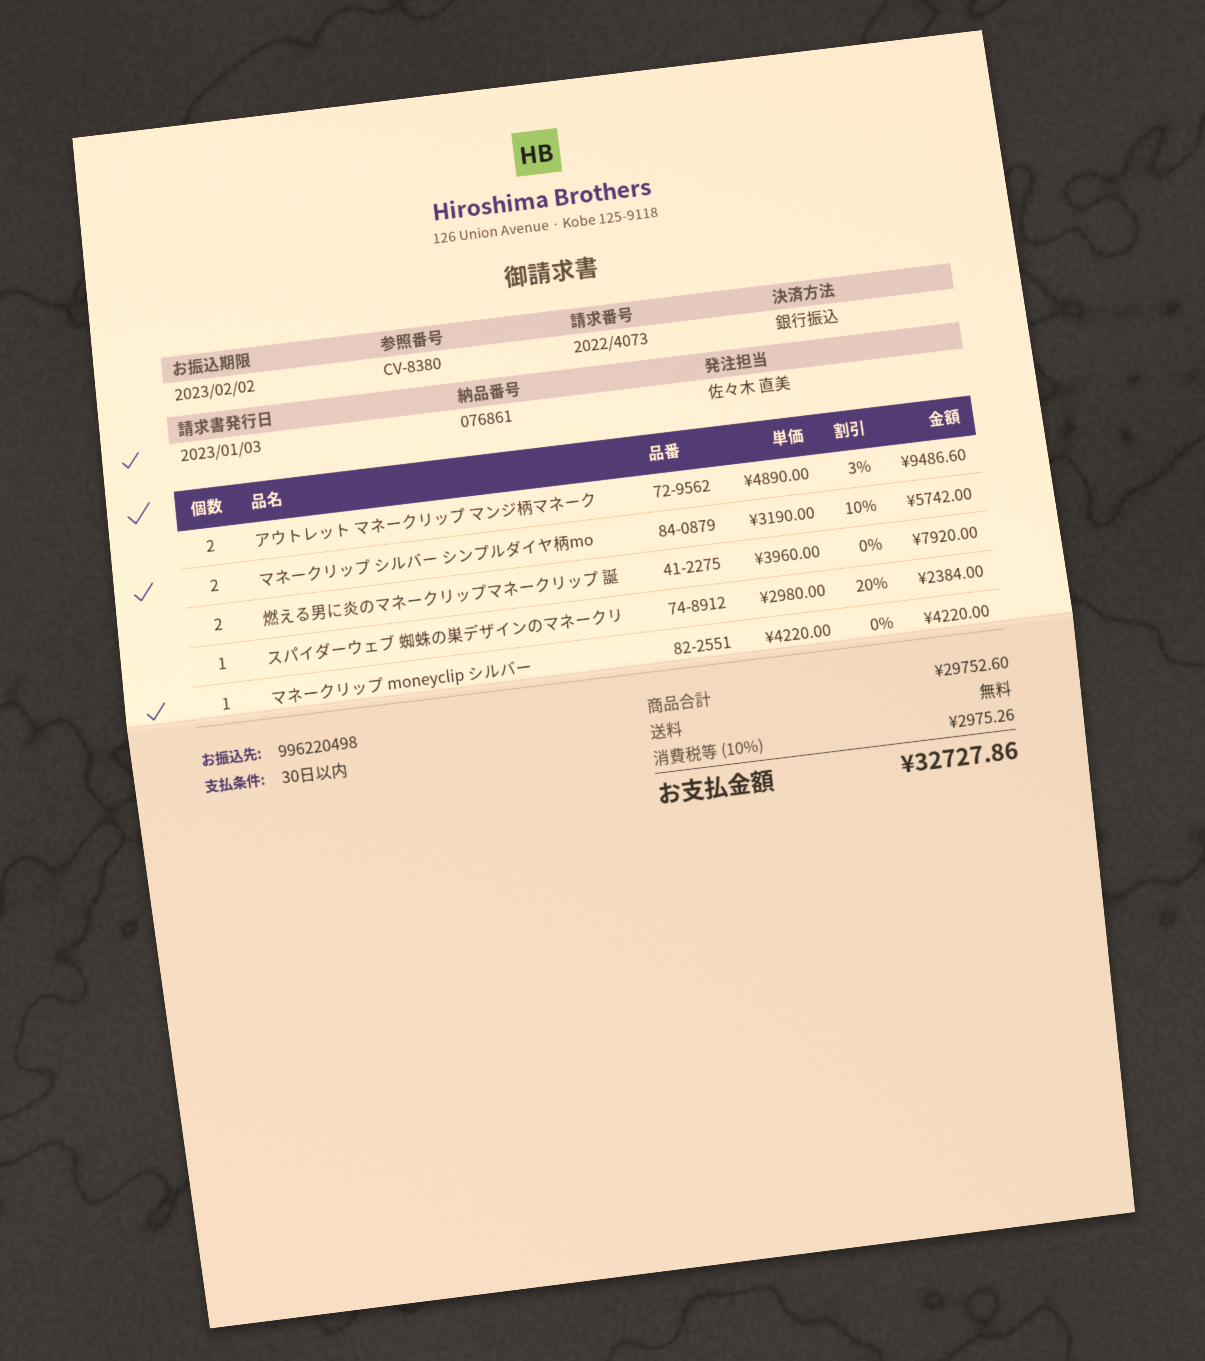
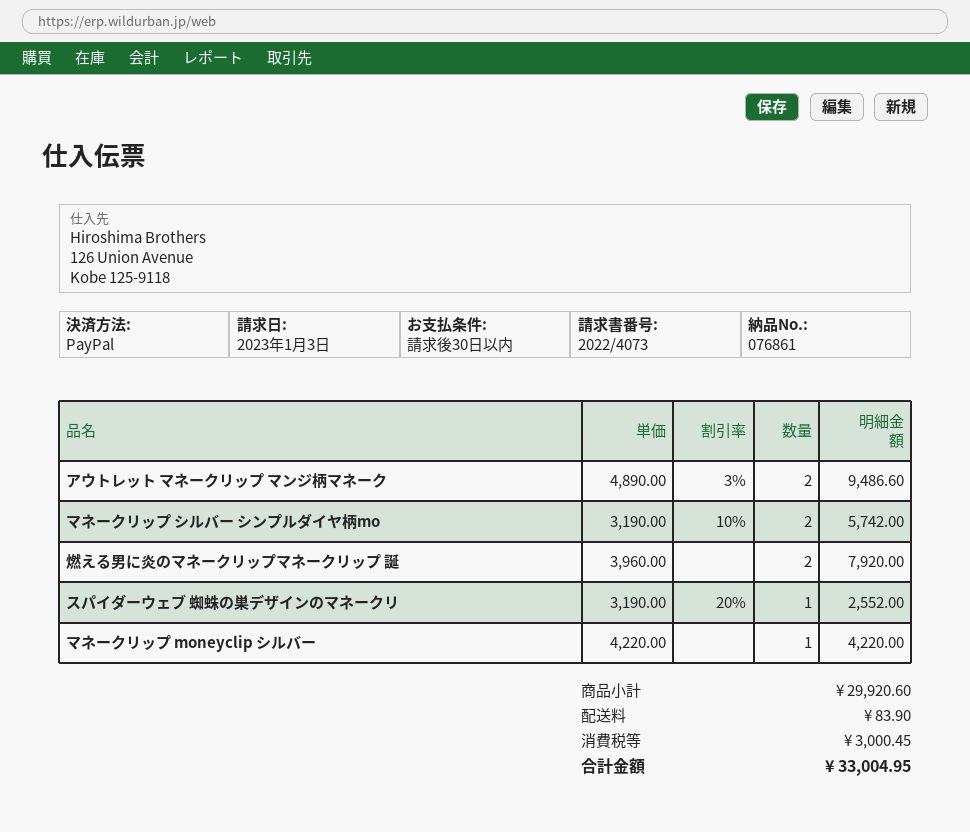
payment method: bank transfer -> PayPal
スパイダーウェブ 蜘蛛の巣デザインのマネークリ: 1 x 2980.00 - 20% = 2384.00 -> 1 x 3190.00 - 20% = 2552.00
subtotal: 29752.60 -> 29920.60
shipping: 0.00 -> 83.90
tax: 2975.26 -> 3000.45
total: 32727.86 -> 33004.95

